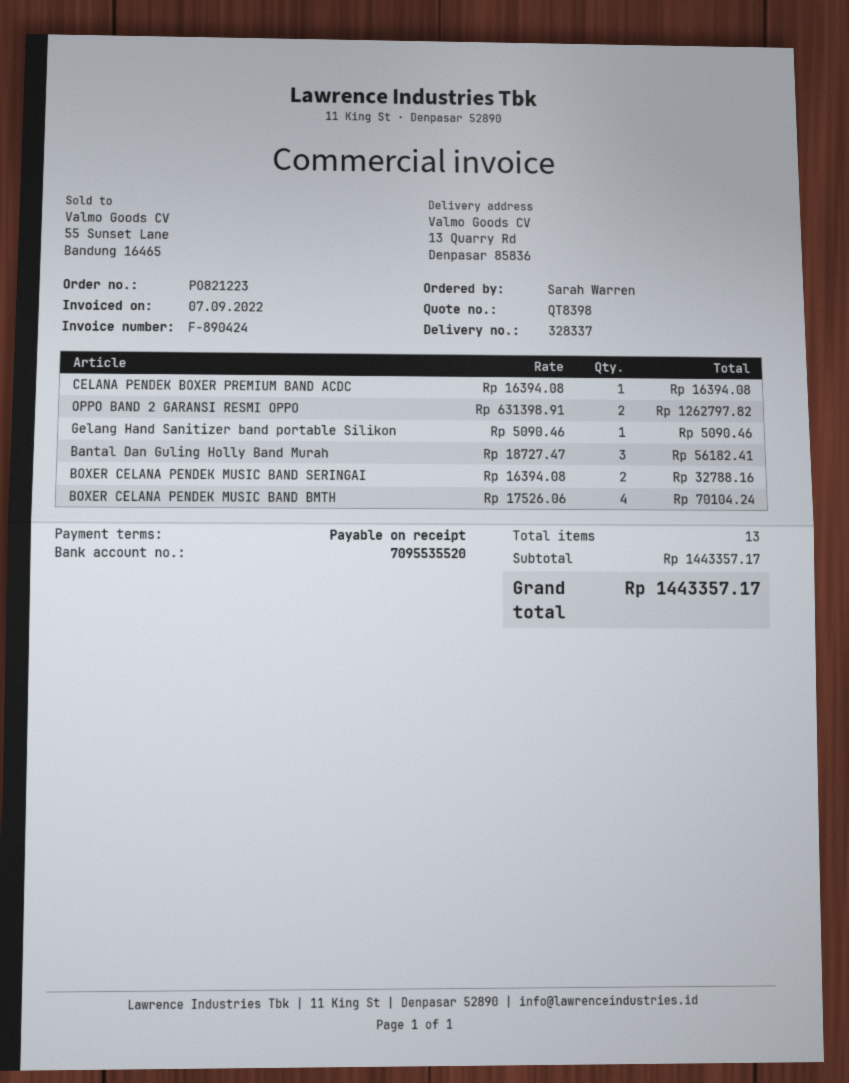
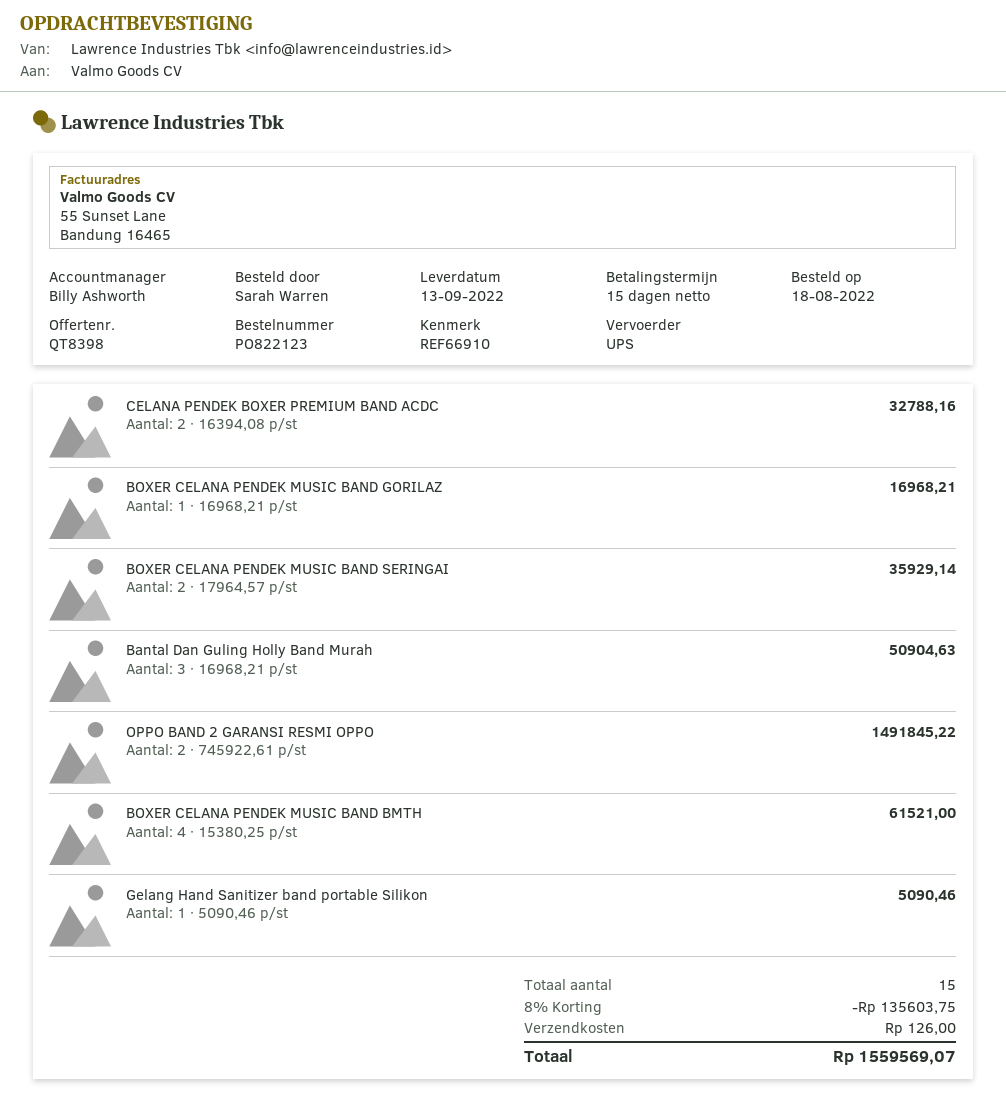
order number: PO821223 -> PO822123
payment terms: on receipt -> 15 days
CELANA PENDEK BOXER PREMIUM BAND ACDC: 1 x 16394.08 = 16394.08 -> 2 x 16394.08 = 32788.16
OPPO BAND 2 GARANSI RESMI OPPO: 2 x 631398.91 = 1262797.82 -> 2 x 745922.61 = 1491845.22
Bantal Dan Guling Holly Band Murah: 3 x 18727.47 = 56182.41 -> 3 x 16968.21 = 50904.63
BOXER CELANA PENDEK MUSIC BAND SERINGAI: 2 x 16394.08 = 32788.16 -> 2 x 17964.57 = 35929.14
BOXER CELANA PENDEK MUSIC BAND BMTH: 4 x 17526.06 = 70104.24 -> 4 x 15380.25 = 61521.00
BOXER CELANA PENDEK MUSIC BAND GORILAZ: none -> 1 x 16968.21 = 16968.21
total quantity: 13 -> 15
discount: none -> 8% = 135603.75
shipping: none -> 126.00
total: 1443357.17 -> 1559569.07

